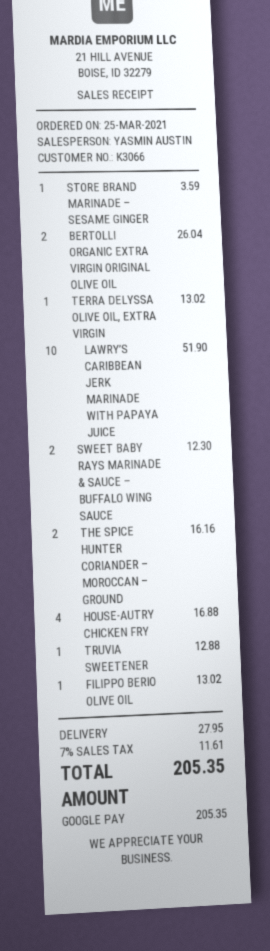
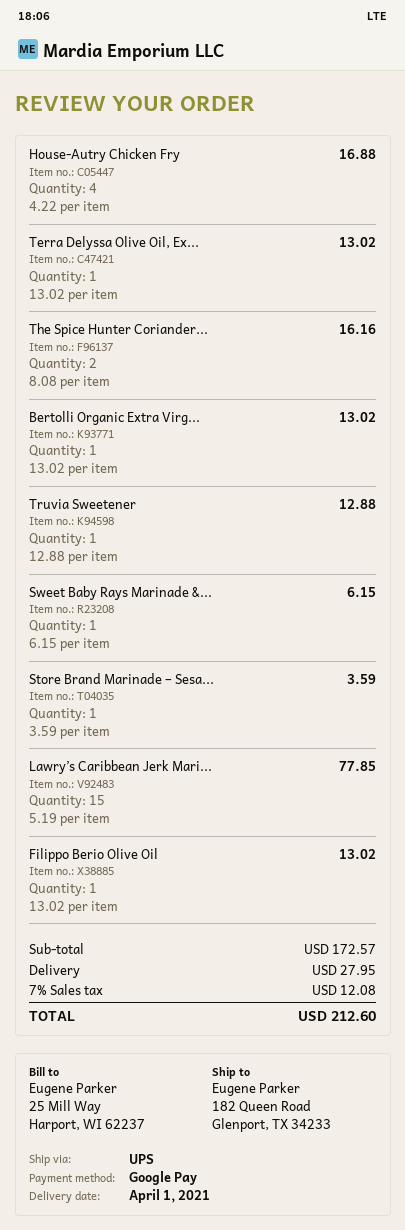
BERTOLLI ORGANIC EXTRA VIRGIN ORIGINAL OLIVE OIL: 2 for 26.04 -> 1 for 13.02
LAWRY’S CARIBBEAN JERK MARINADE WITH PAPAYA JUICE: 10 for 51.90 -> 15 for 77.85
SWEET BABY RAYS MARINADE & SAUCE – BUFFALO WING SAUCE: 2 for 12.30 -> 1 for 6.15
tax: 7% = 11.61 -> 7% = 12.08
total: 205.35 -> 212.60

